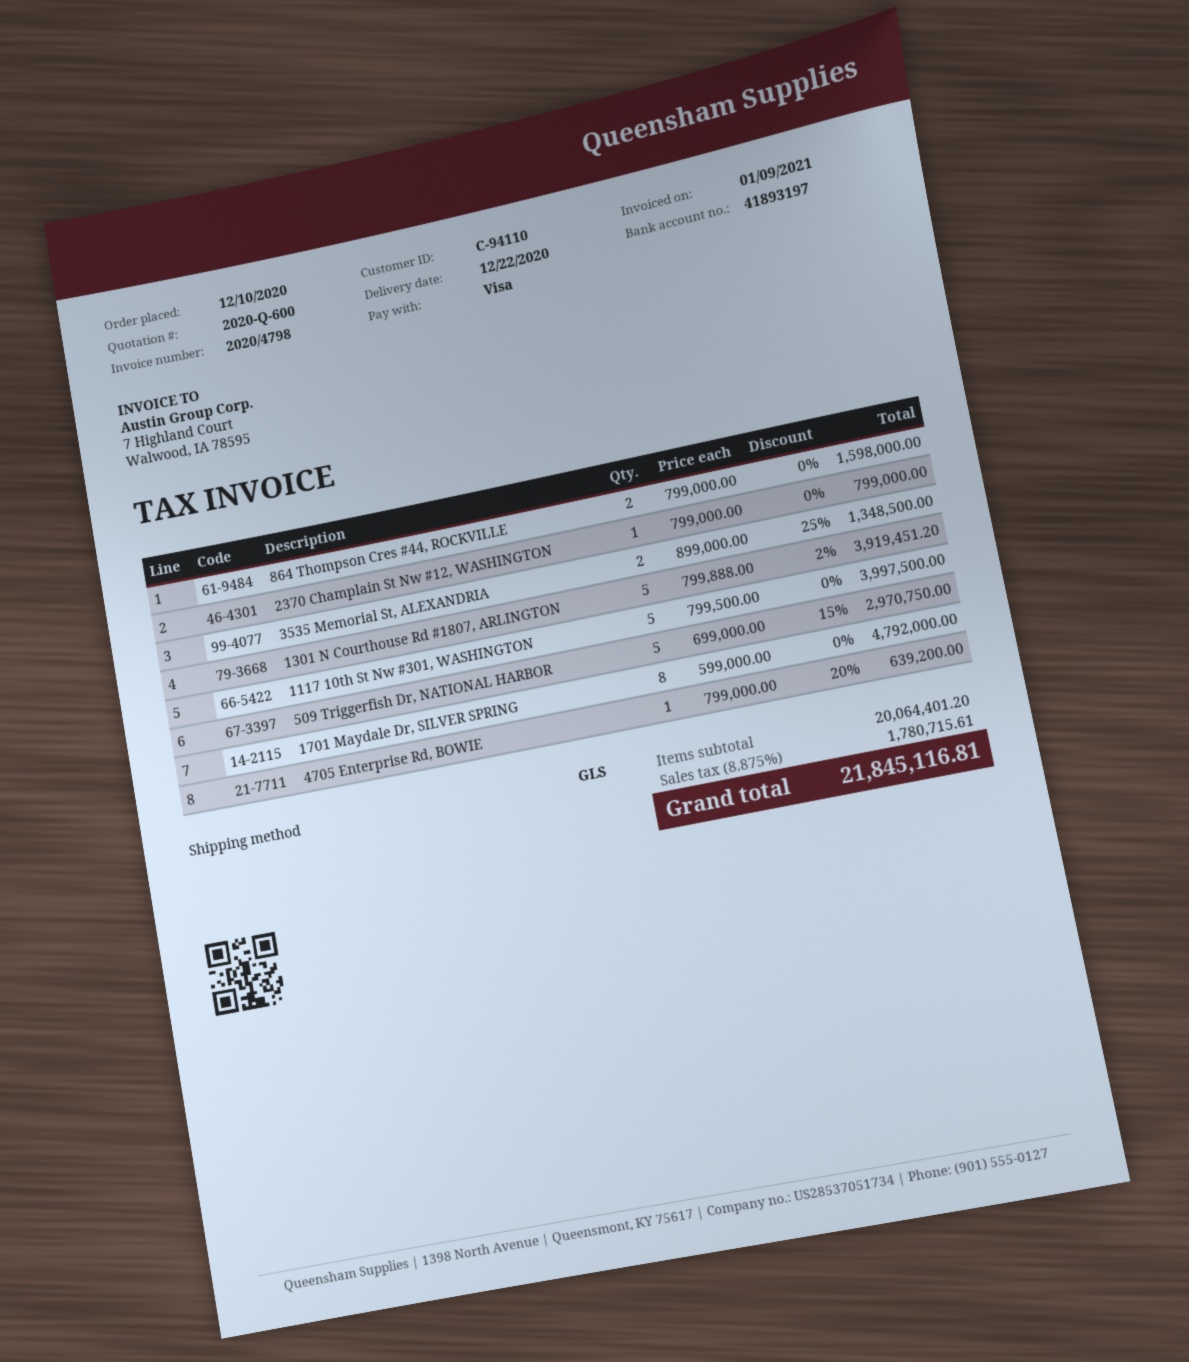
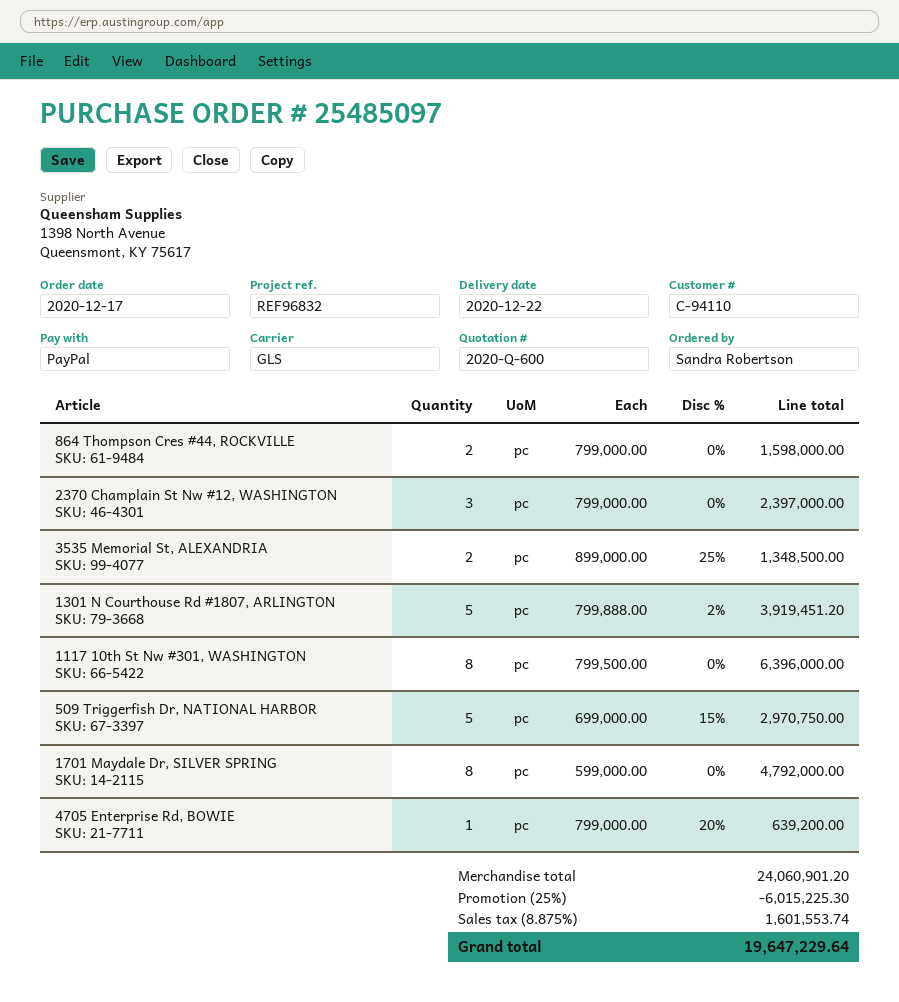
order date: 2020-12-10 -> 2020-12-17
payment method: Visa -> PayPal
2370 Champlain St Nw #12, WASHINGTON: 1 x 799000.00 = 799000.00 -> 3 x 799000.00 = 2397000.00
1117 10th St Nw #301, WASHINGTON: 5 x 799500.00 = 3997500.00 -> 8 x 799500.00 = 6396000.00
subtotal: 20064401.20 -> 24060901.20
discount: none -> 25% = 6015225.30
tax: 8.875% = 1780715.61 -> 8.875% = 1601553.74
total: 21845116.81 -> 19647229.64

